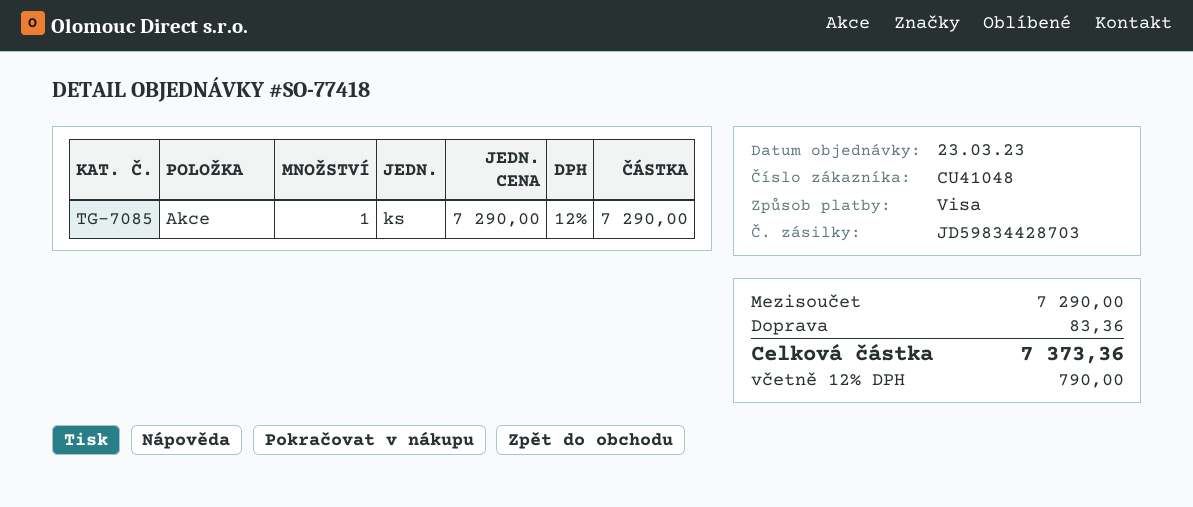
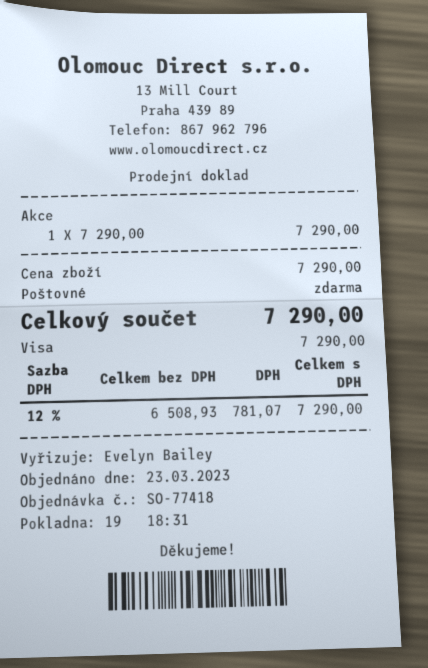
shipping: 83.36 -> 0.00
tax: 12% = 790.00 -> 12% = 781.07
total: 7373.36 -> 7290.00

